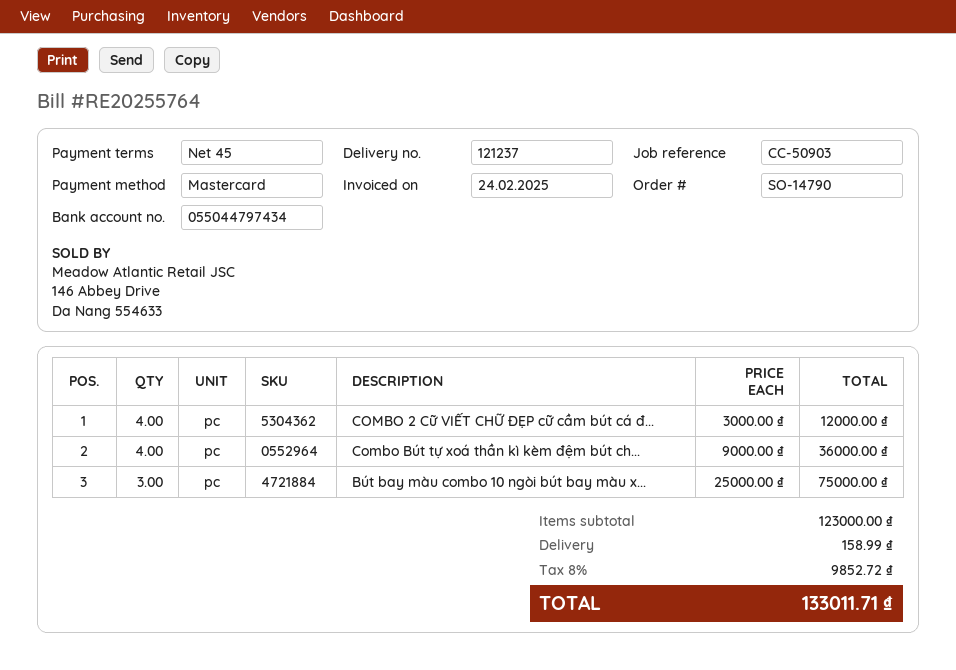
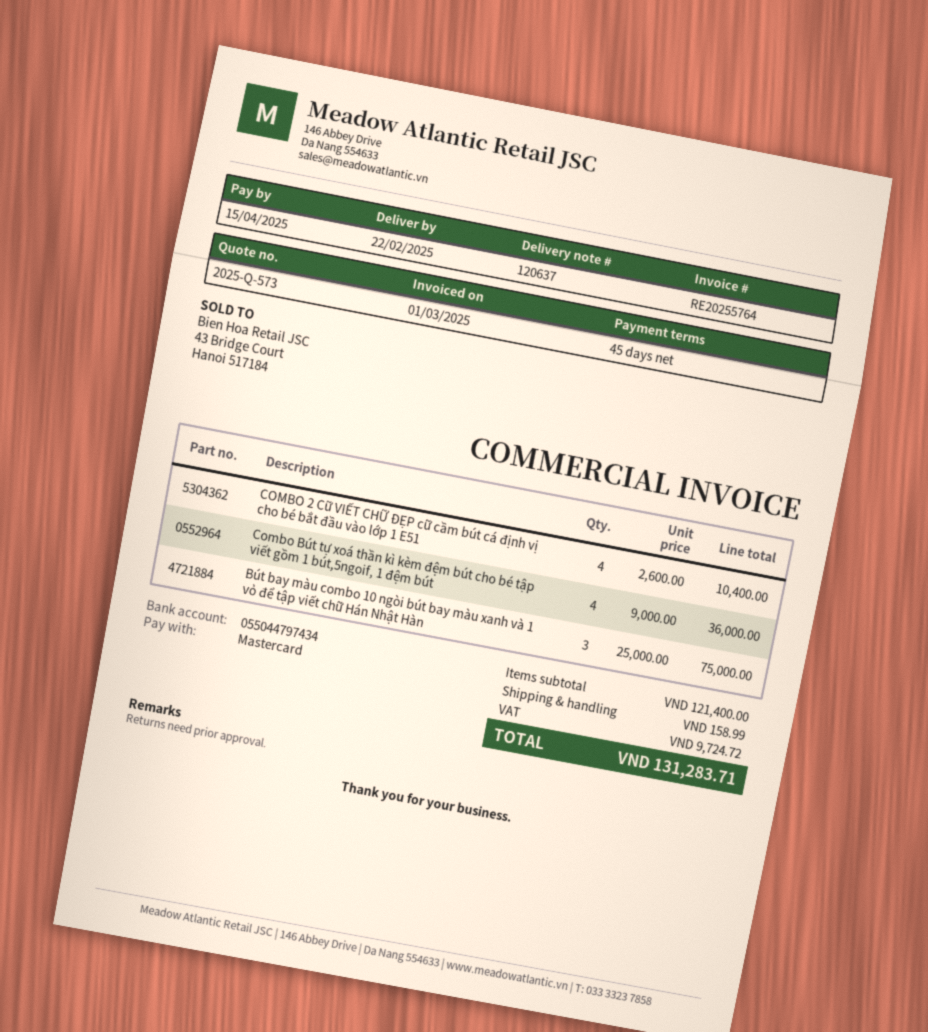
delivery note number: 121237 -> 120637
invoice date: 2025-02-24 -> 2025-03-01
COMBO 2 Cữ VIẾT CHỮ ĐẸP cữ cầm bút cá đ...: 4 x 3000.00 = 12000.00 -> 4 x 2600.00 = 10400.00
subtotal: 123000.00 -> 121400.00
tax: 9852.72 -> 9724.72
total: 133011.71 -> 131283.71

